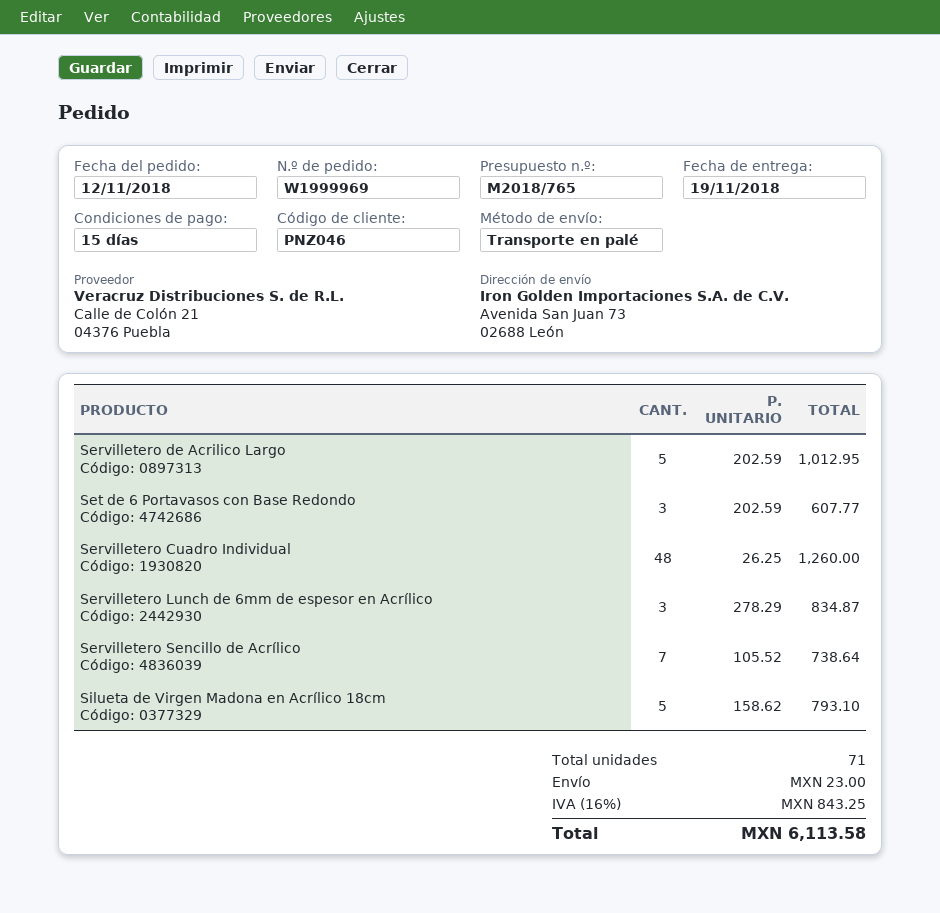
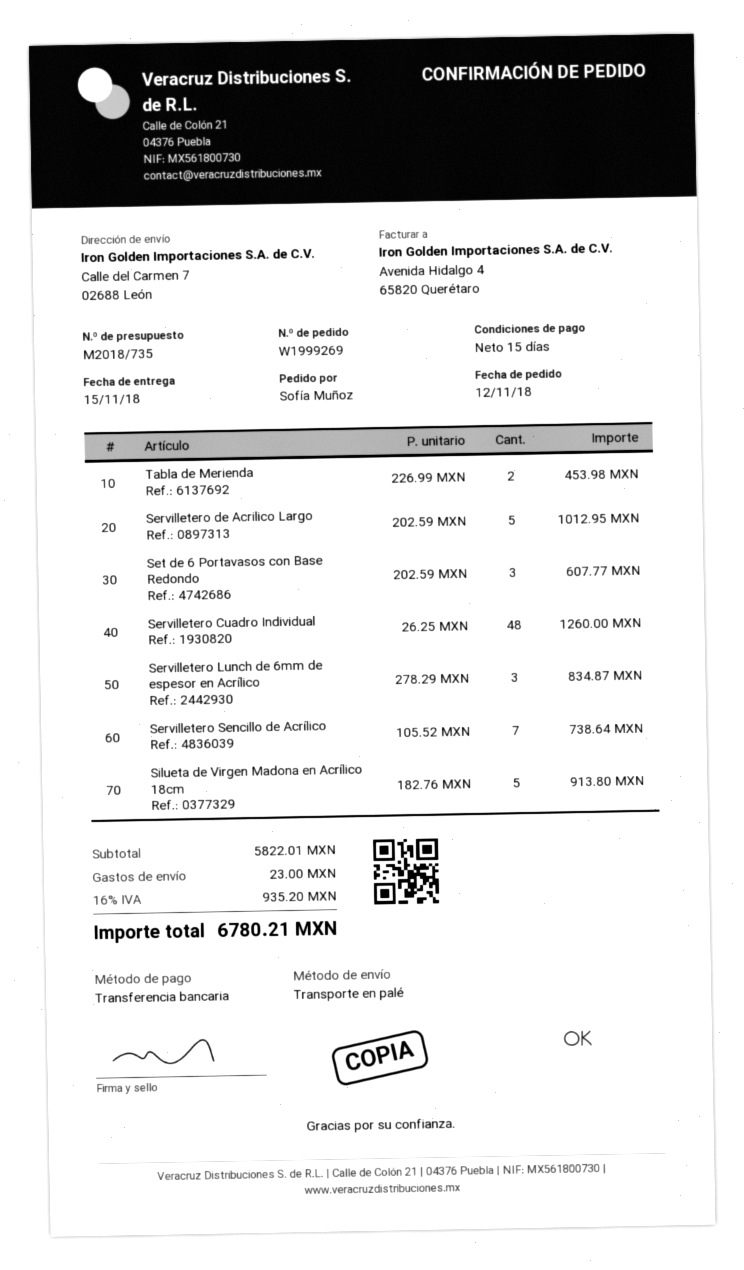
quote number: M2018/765 -> M2018/735
order number: W1999969 -> W1999269
delivery date: 2018-11-19 -> 2018-11-15
ship to: Avenida San Juan 73, 02688 León -> Calle del Carmen 7, 02688 León
Silueta de Virgen Madona en Acrílico 18cm: 5 x 158.62 = 793.10 -> 5 x 182.76 = 913.80
Tabla de Merienda: none -> 2 x 226.99 = 453.98
tax: 16% = 843.25 -> 16% = 935.20
total: 6113.58 -> 6780.21

